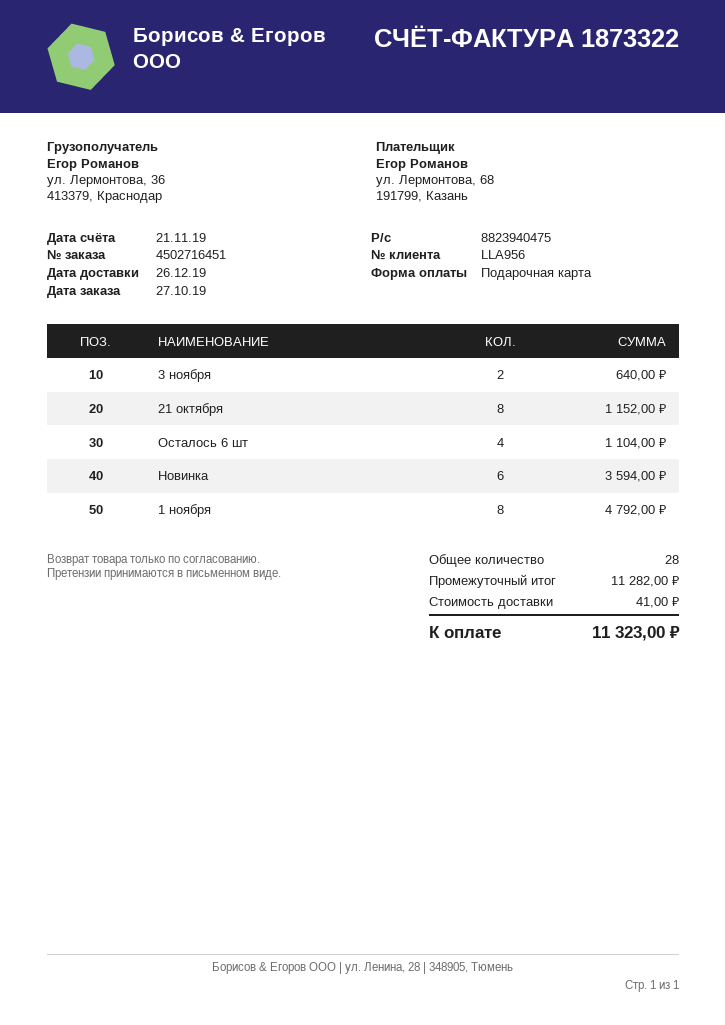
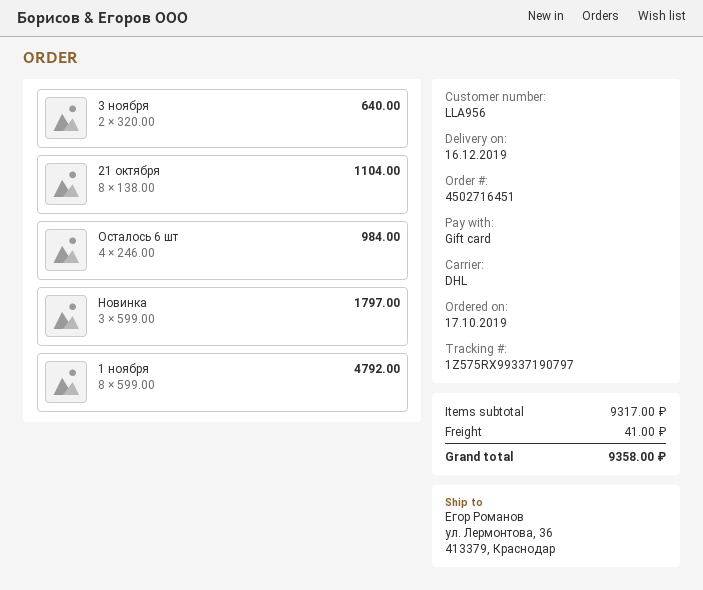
order date: 2019-10-27 -> 2019-10-17
delivery date: 2019-12-26 -> 2019-12-16
21 октября: 8 for 1152.00 -> 8 for 1104.00
Осталось 6 шт: 4 for 1104.00 -> 4 for 984.00
Новинка: 6 for 3594.00 -> 3 for 1797.00
subtotal: 11282.00 -> 9317.00
total: 11323.00 -> 9358.00

